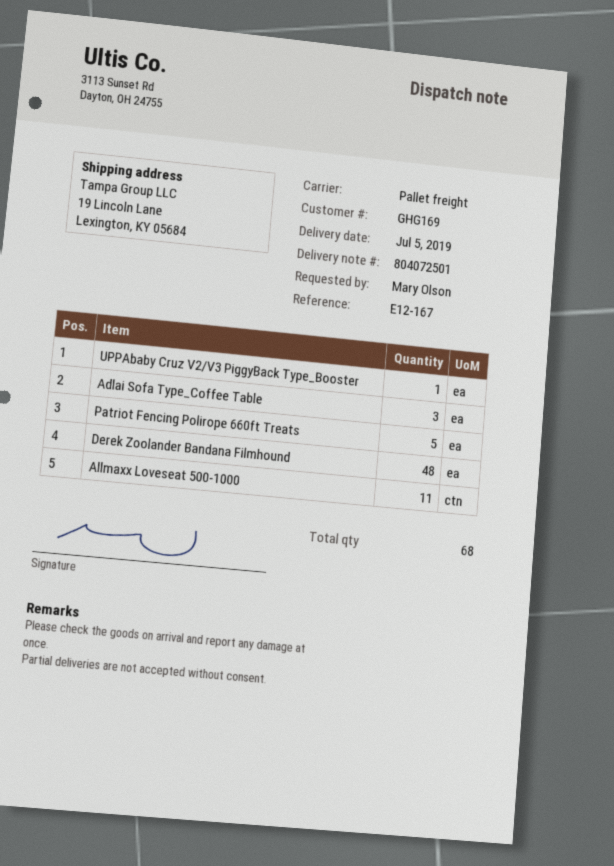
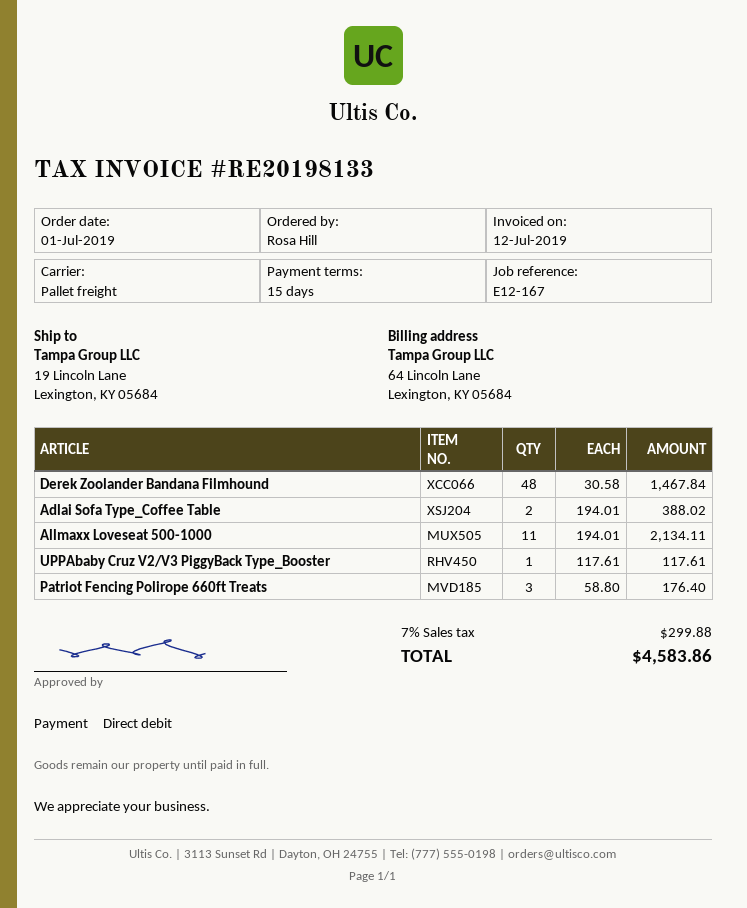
ordered by: Mary Olson -> Rosa Hill
Adlai Sofa Type_Coffee Table: 3 -> 2
Patriot Fencing Polirope 660ft Treats: 5 -> 3

